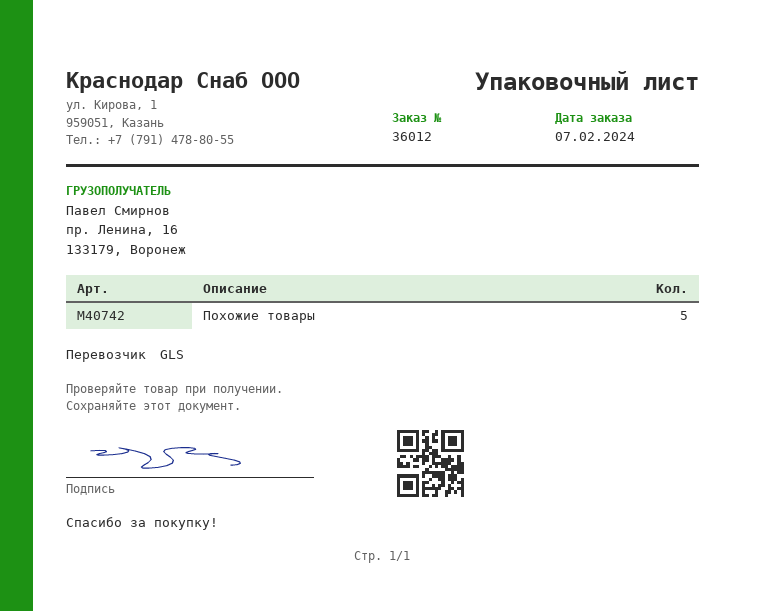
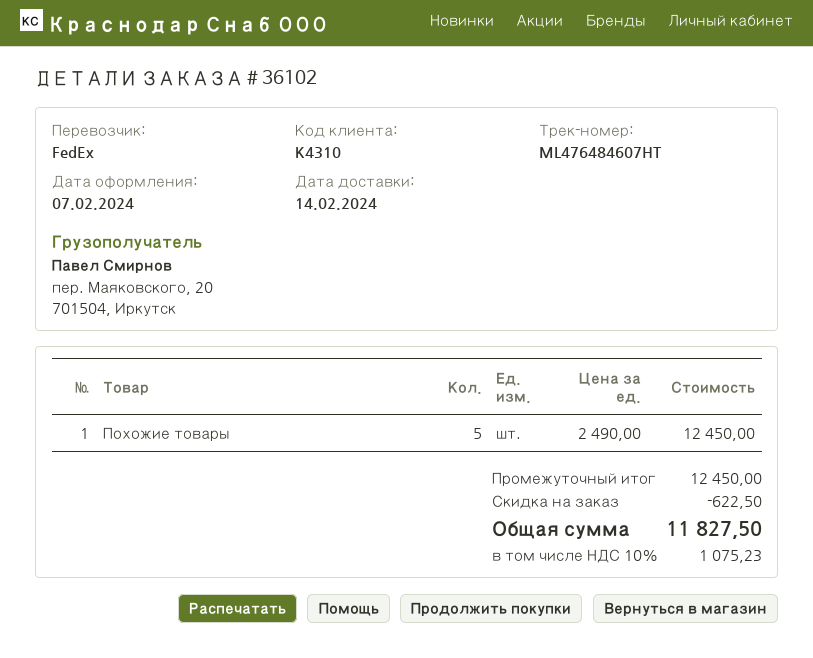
order number: 36012 -> 36102
shipping method: GLS -> FedEx
ship to: пр. Ленина, 16, 133179, Воронеж -> пер. Маяковского, 20, 701504, Иркутск

